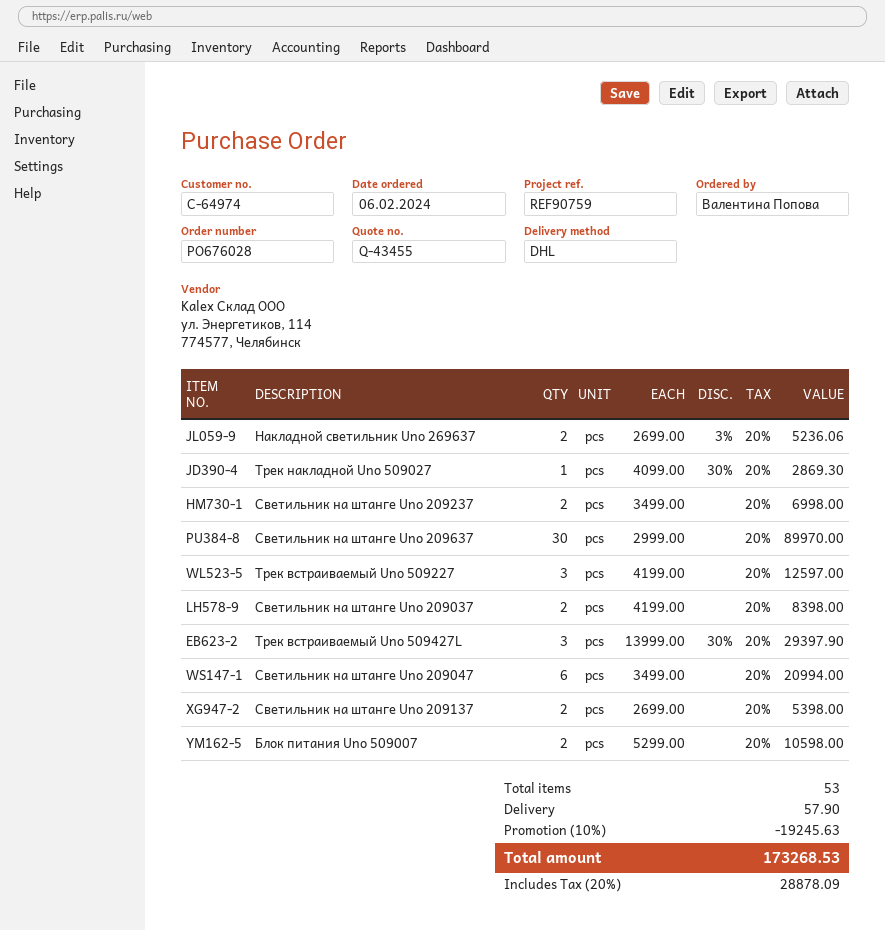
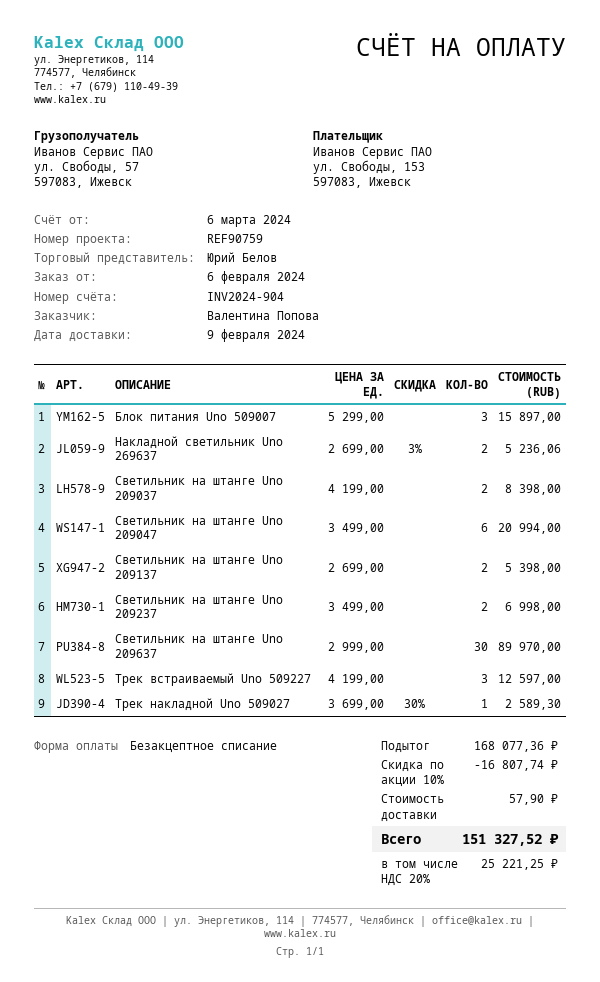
Трек накладной Uno 509027: 1 x 4099.00 - 30% = 2869.30 -> 1 x 3699.00 - 30% = 2589.30
Трек встраиваемый Uno 509427L: 3 x 13999.00 - 30% = 29397.90 -> none
Блок питания Uno 509007: 2 x 5299.00 = 10598.00 -> 3 x 5299.00 = 15897.00
discount: 10% = 19245.63 -> 10% = 16807.74
tax: 20% = 28878.09 -> 20% = 25221.25
total: 173268.53 -> 151327.52

